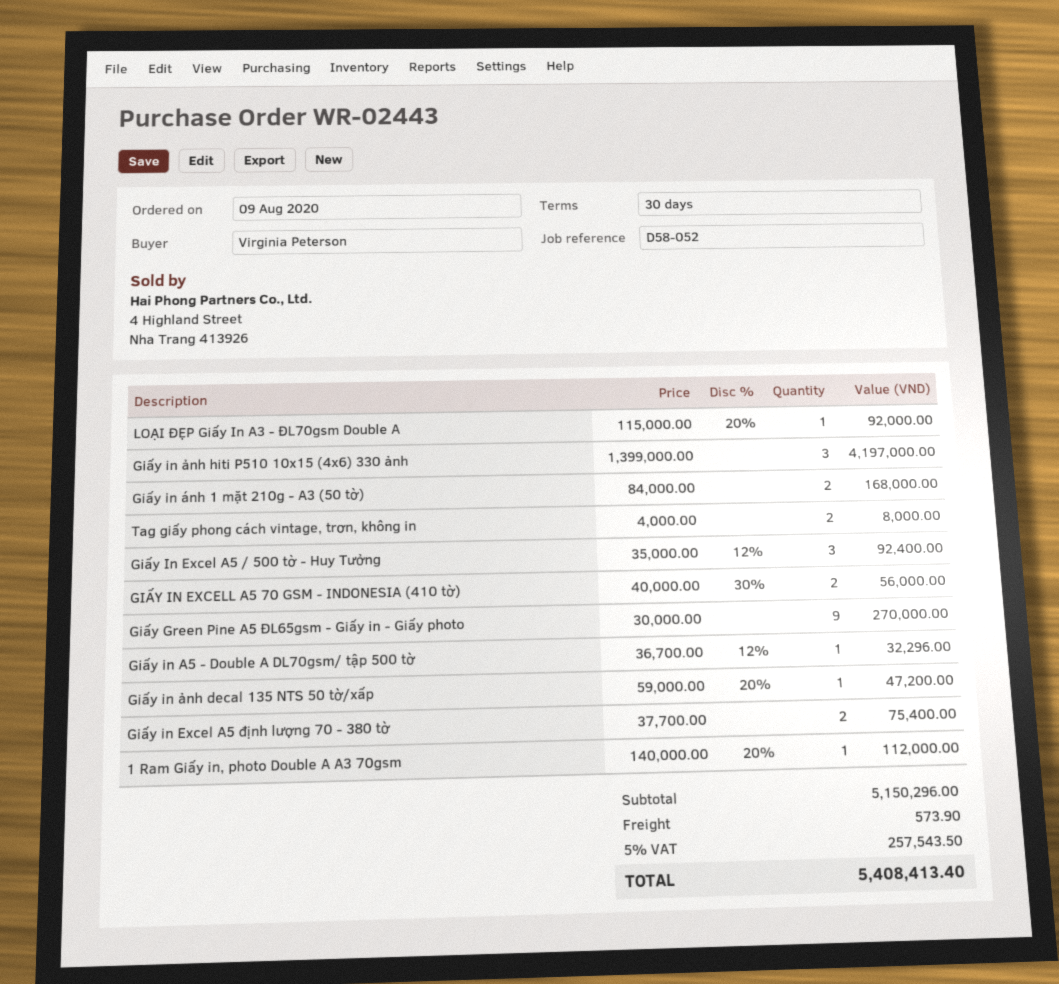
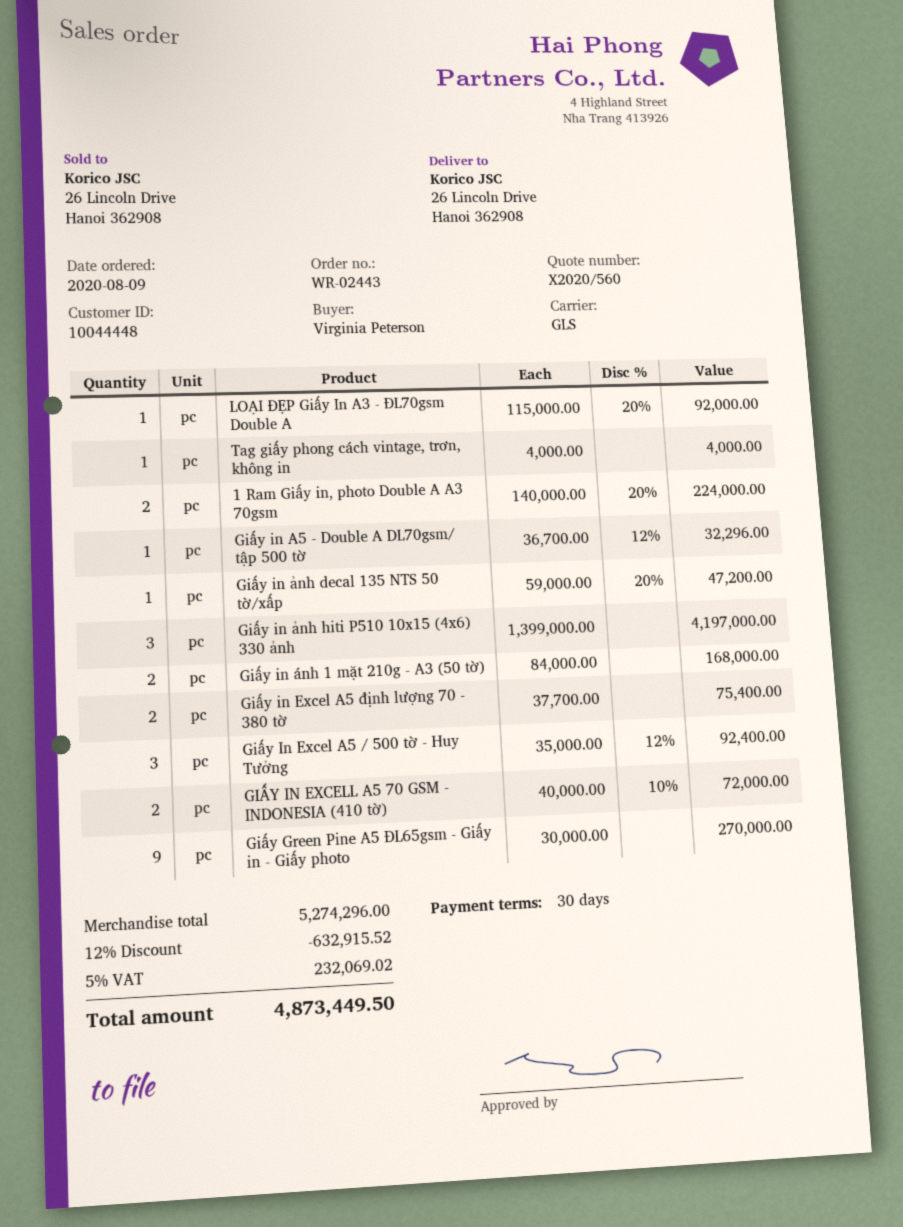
Tag giấy phong cách vintage, trơn, không in: 2 x 4000.00 = 8000.00 -> 1 x 4000.00 = 4000.00
GIẤY IN EXCELL A5 70 GSM - INDONESIA (410 tờ): 2 x 40000.00 - 30% = 56000.00 -> 2 x 40000.00 - 10% = 72000.00
1 Ram Giấy in, photo Double A A3 70gsm: 1 x 140000.00 - 20% = 112000.00 -> 2 x 140000.00 - 20% = 224000.00
subtotal: 5150296.00 -> 5274296.00
discount: none -> 12% = 632915.52
shipping: 573.90 -> none
tax: 5% = 257543.50 -> 5% = 232069.02
total: 5408413.40 -> 4873449.50

